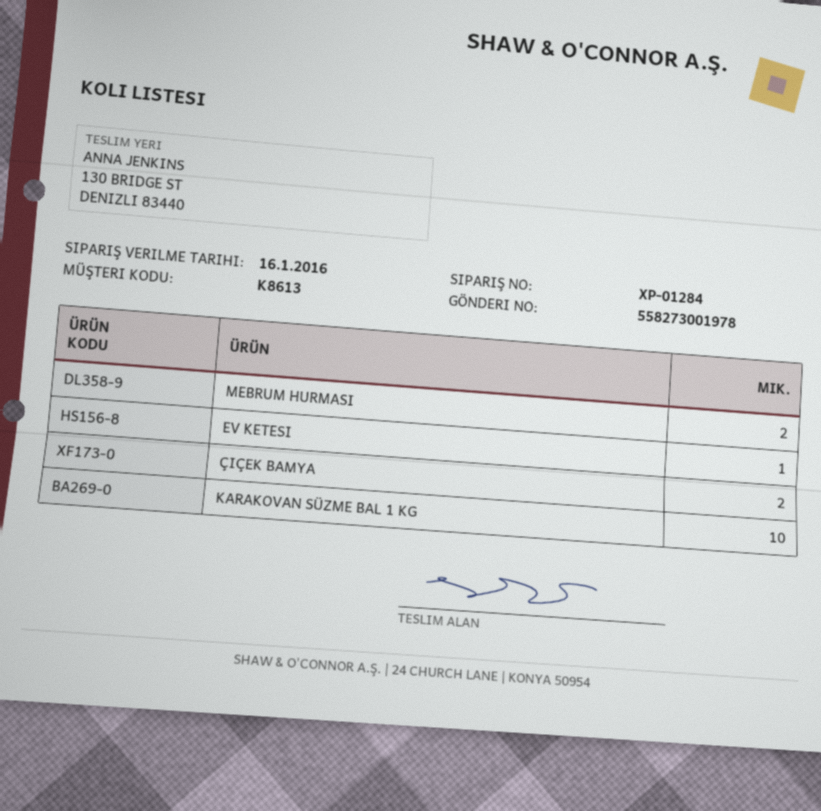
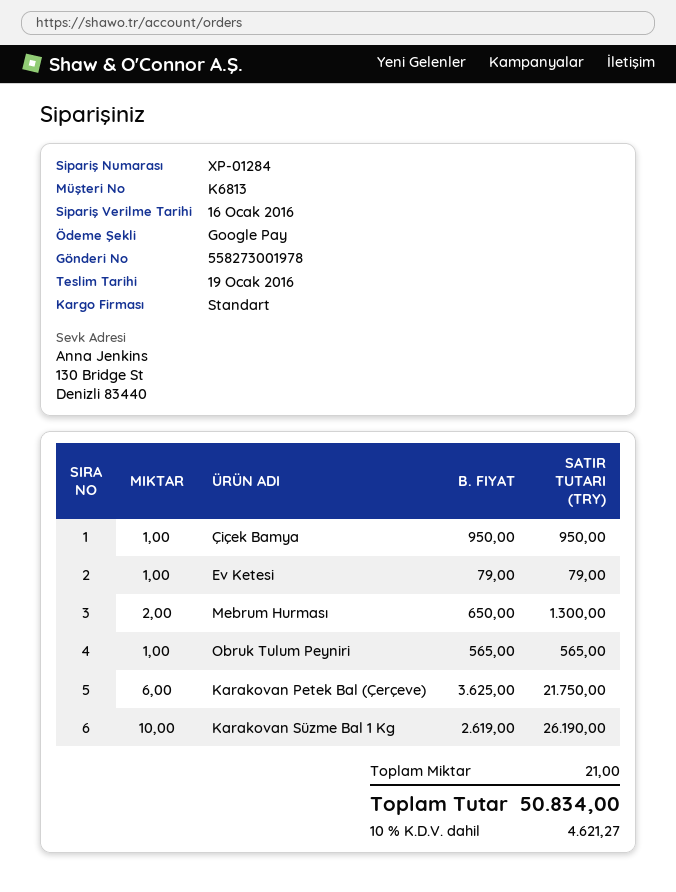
customer number: K8613 -> K6813
ÇIÇEK BAMYA: 2 -> 1
Obruk Tulum Peyniri: none -> 1
Karakovan Petek Bal (Çerçeve): none -> 6

